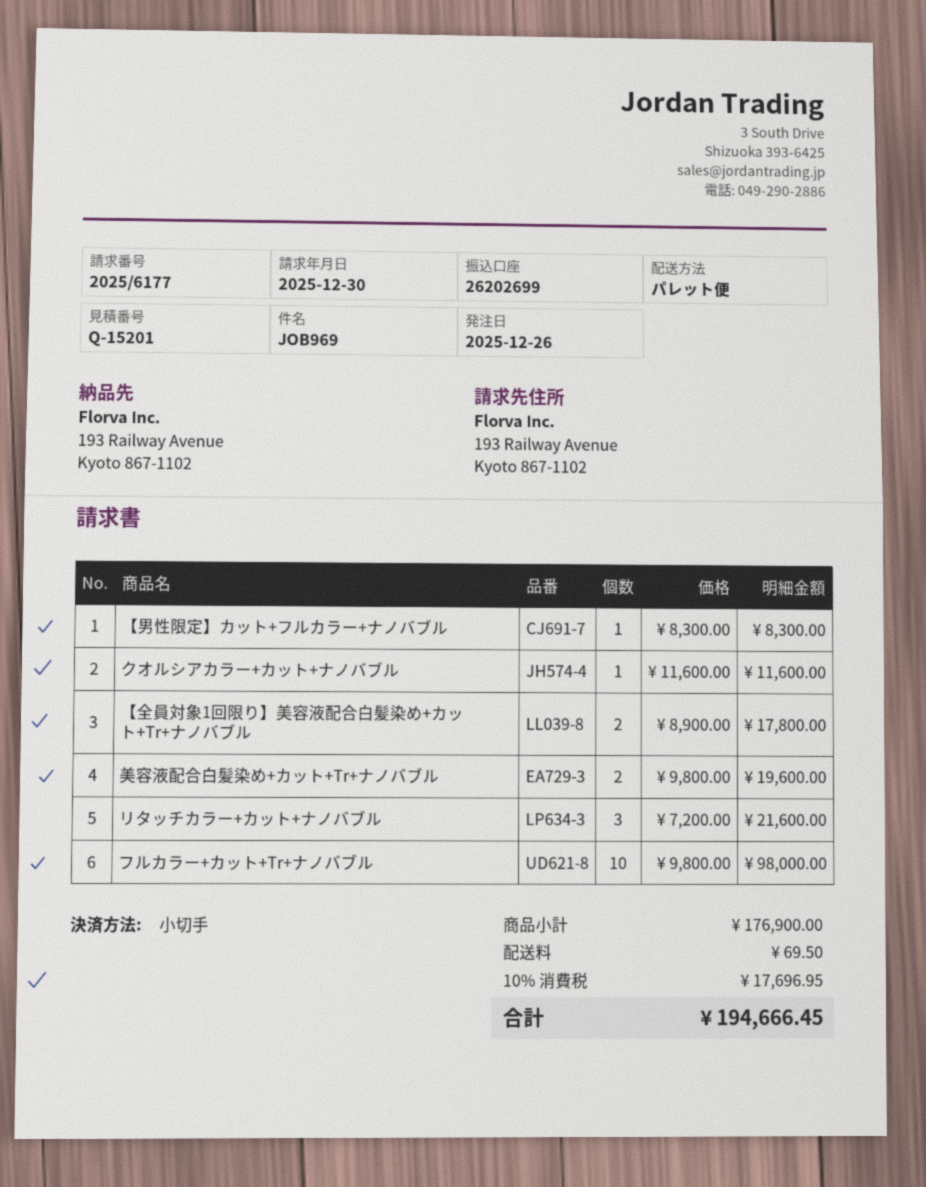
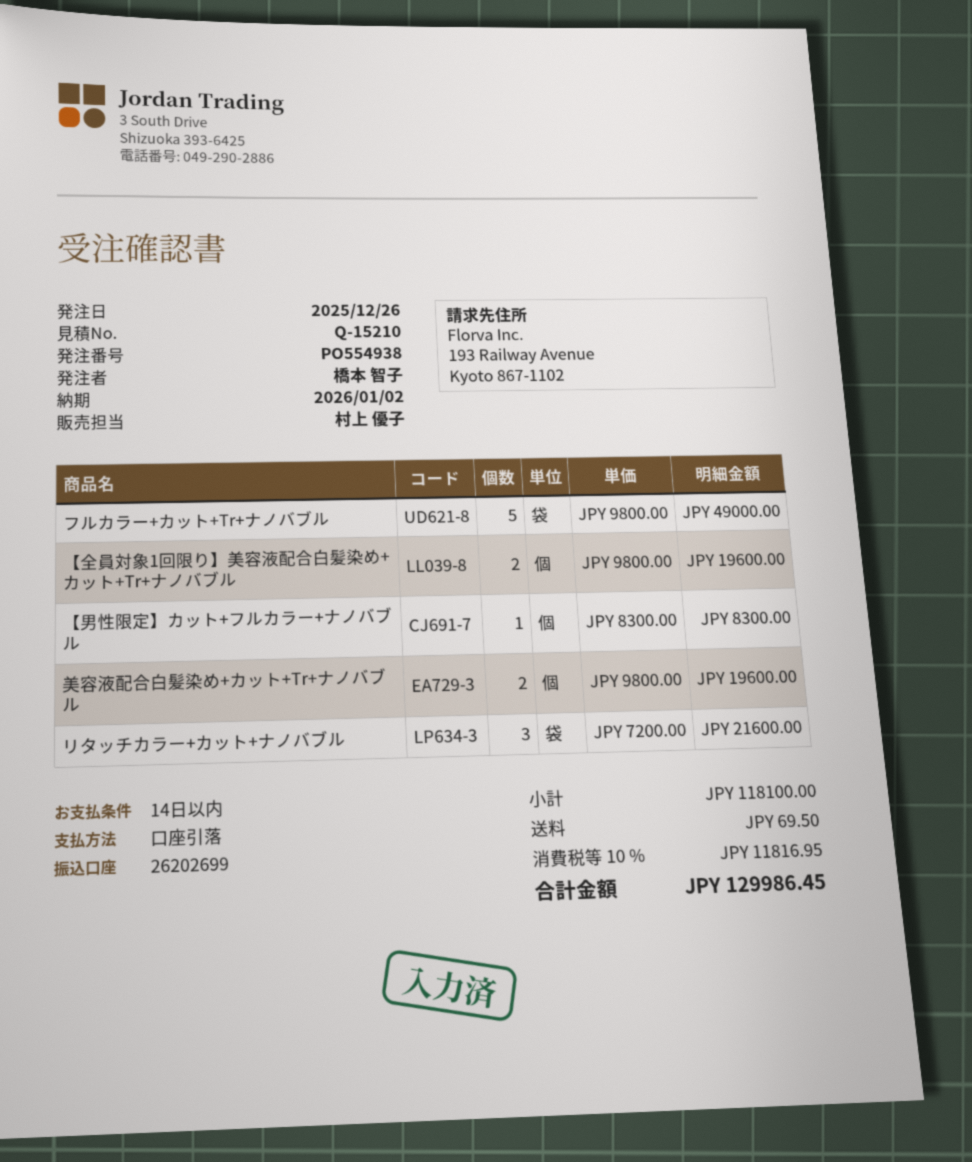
quote number: Q-15201 -> Q-15210
payment method: cheque -> direct debit
クオルシアカラー+カット+ナノバブル: 1 x 11600.00 = 11600.00 -> none
【全員対象1回限り】美容液配合白髪染め+カット+Tr+ナノバブル: 2 x 8900.00 = 17800.00 -> 2 x 9800.00 = 19600.00
フルカラー+カット+Tr+ナノバブル: 10 x 9800.00 = 98000.00 -> 5 x 9800.00 = 49000.00
subtotal: 176900.00 -> 118100.00
tax: 10% = 17696.95 -> 10% = 11816.95
total: 194666.45 -> 129986.45

